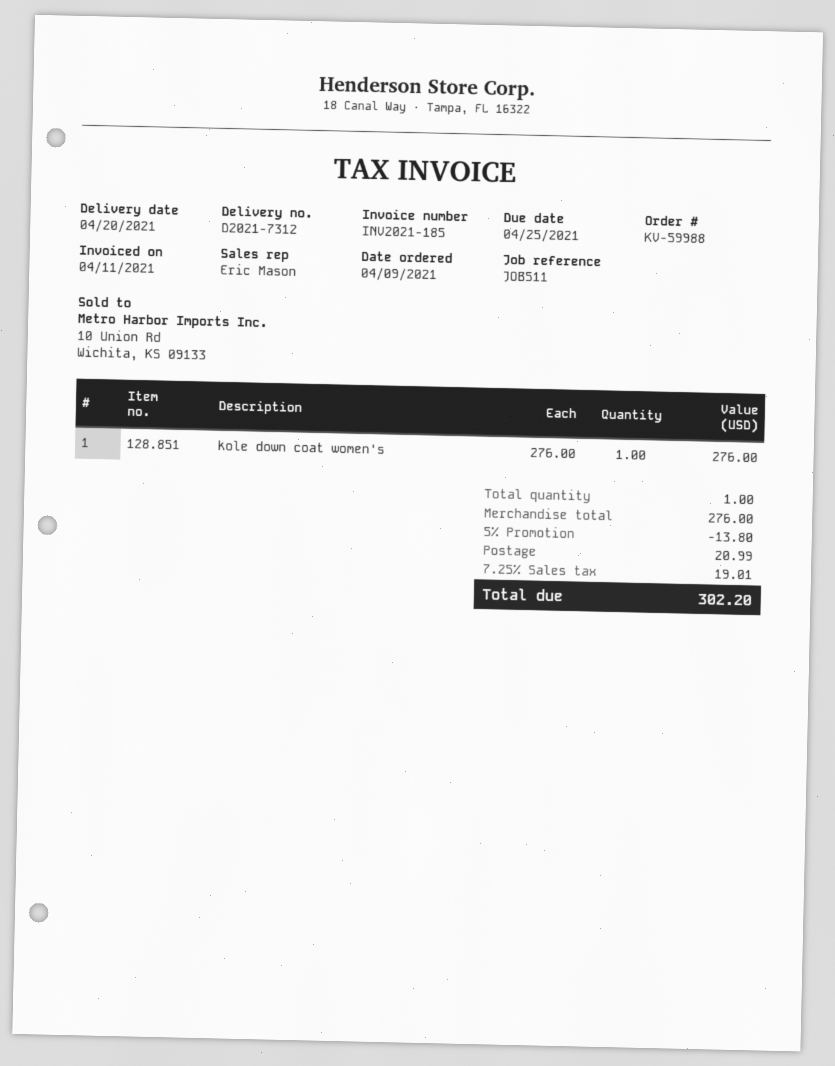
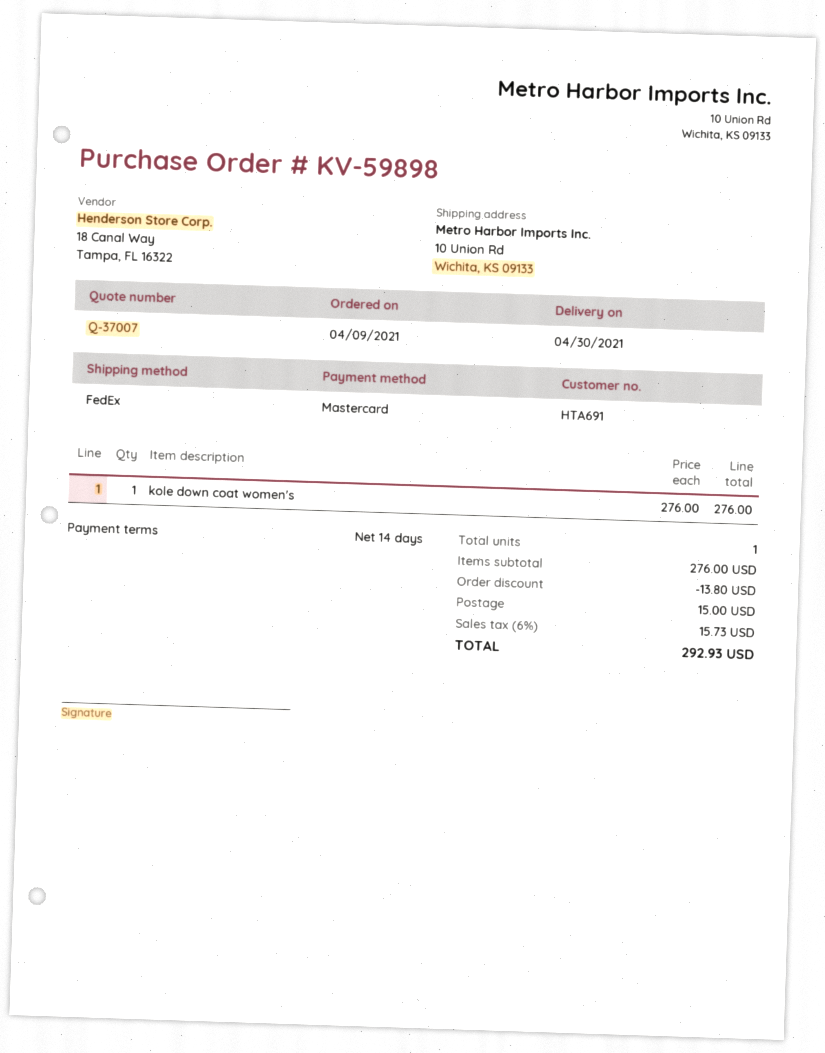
order number: KV-59988 -> KV-59898
delivery date: 2021-04-20 -> 2021-04-30
shipping: 20.99 -> 15.00
tax: 7.25% = 19.01 -> 6% = 15.73
total: 302.20 -> 292.93

